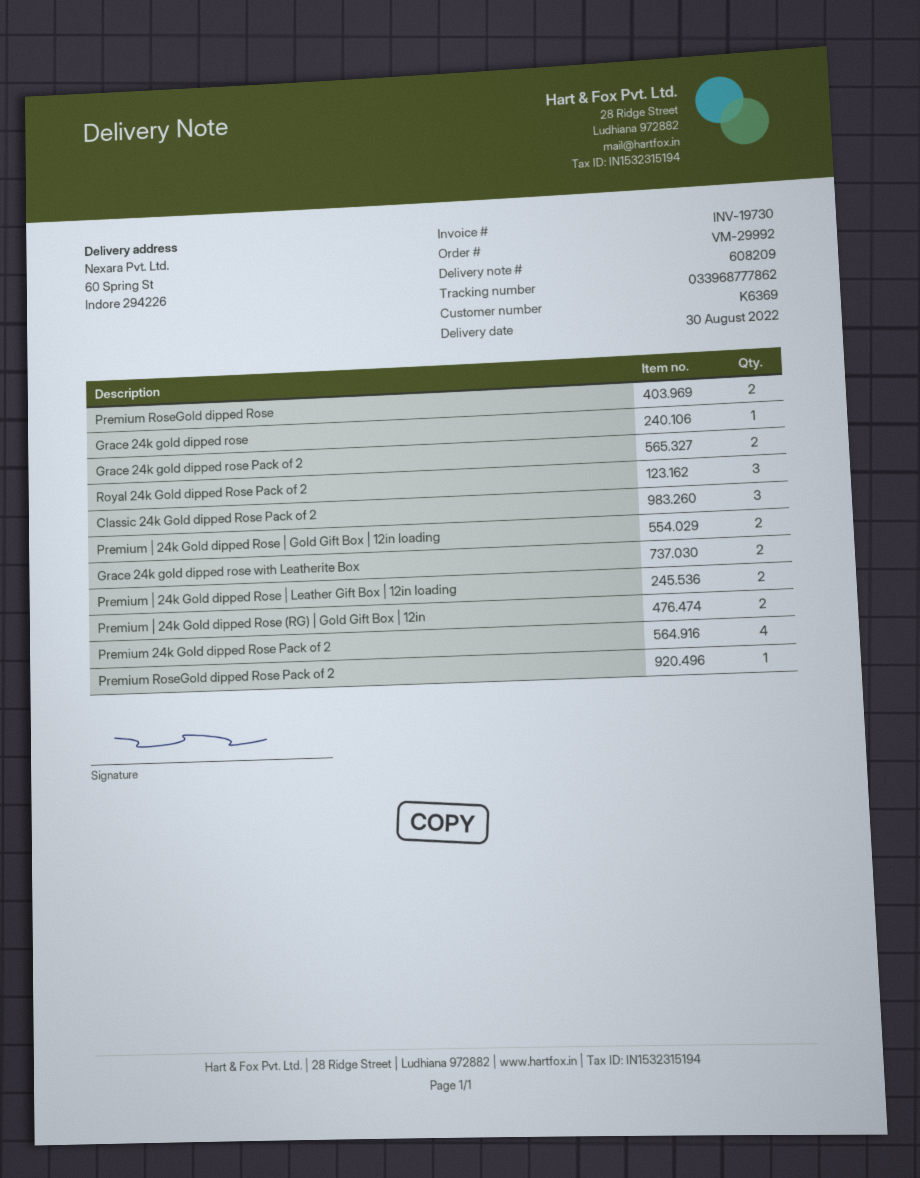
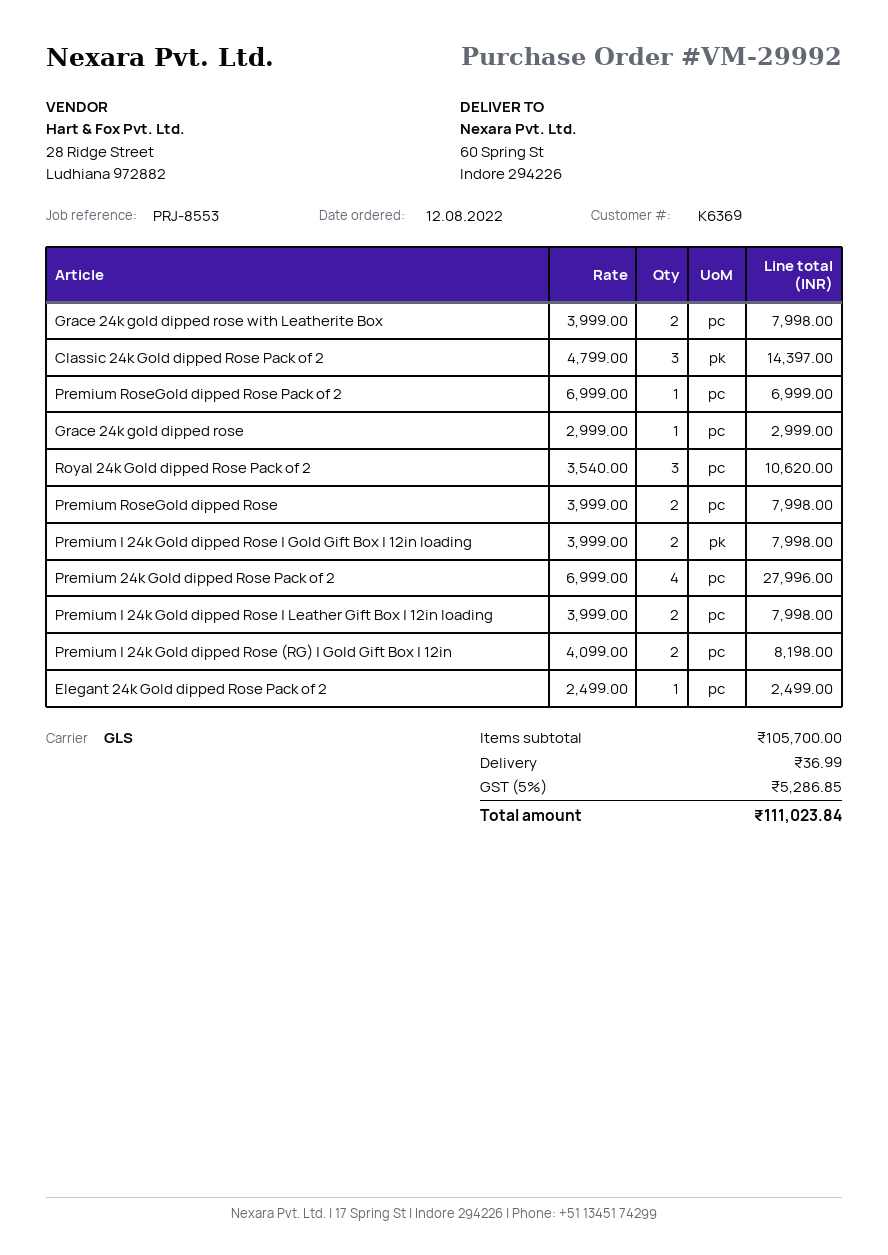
Grace 24k gold dipped rose Pack of 2: 2 -> none
Elegant 24k Gold dipped Rose Pack of 2: none -> 1

